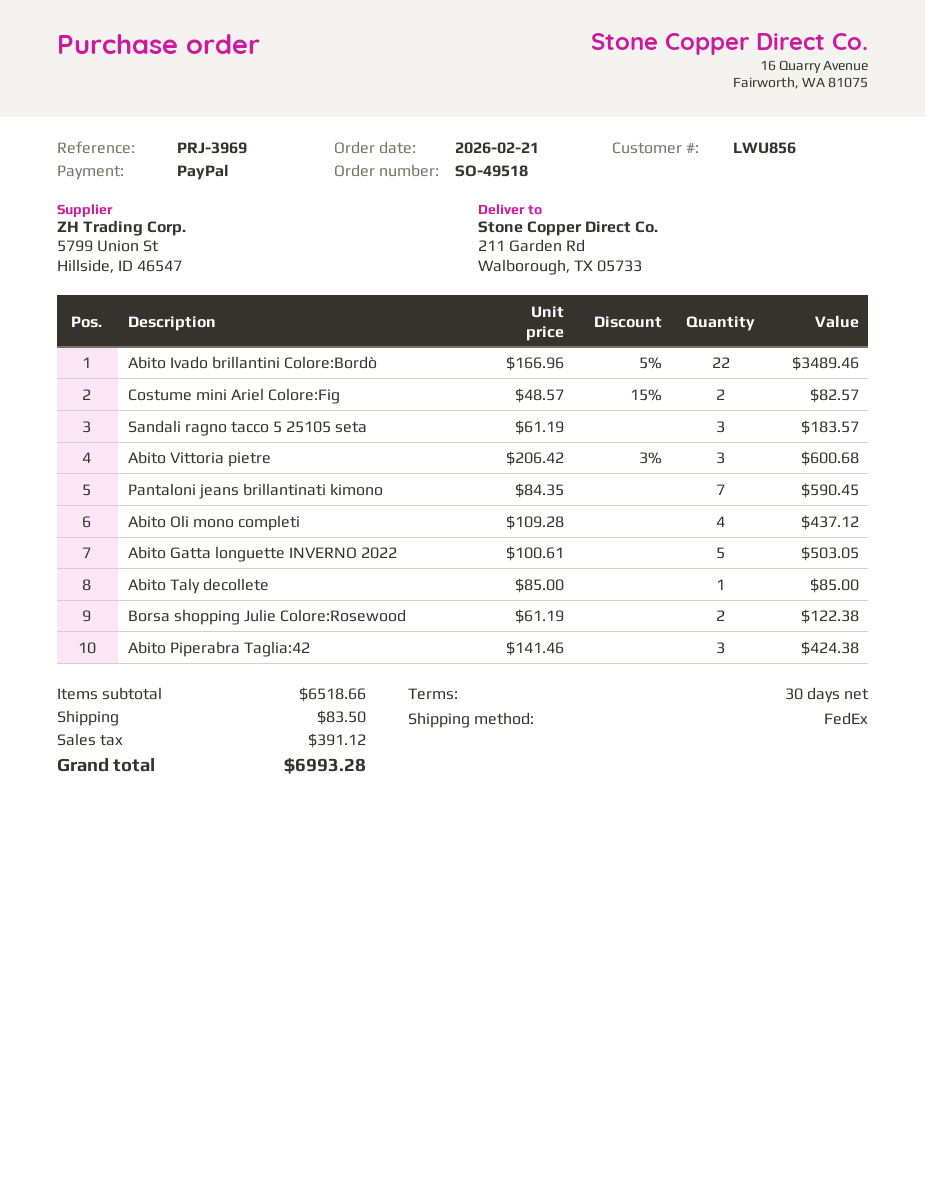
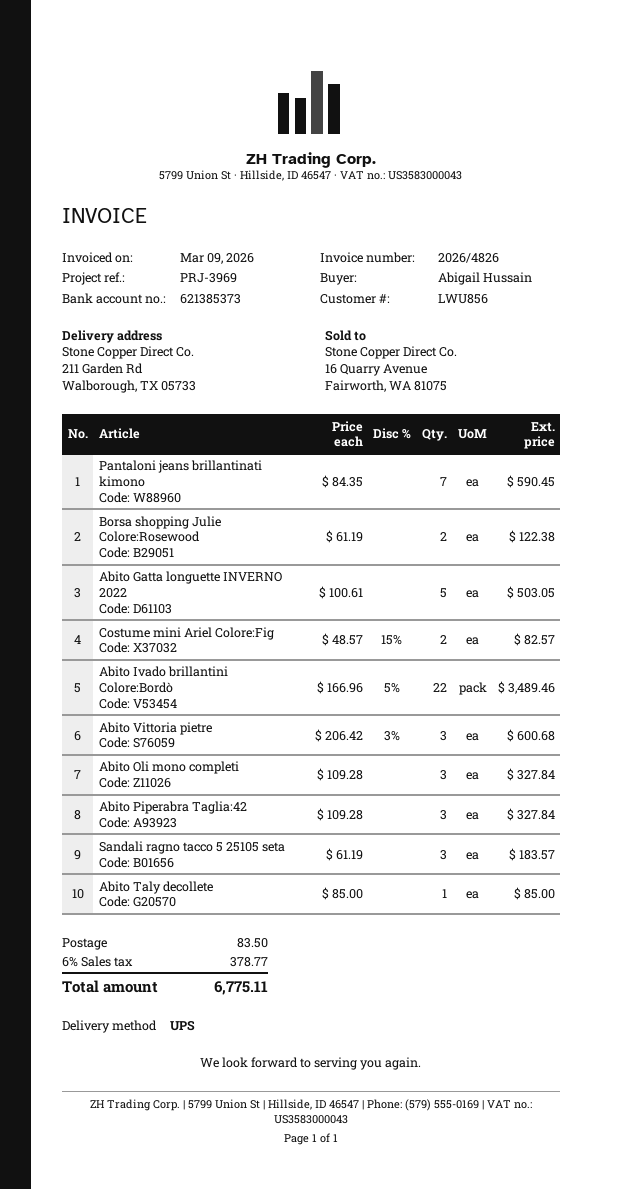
shipping method: FedEx -> UPS
Abito Oli mono completi: 4 x 109.28 = 437.12 -> 3 x 109.28 = 327.84
Abito Piperabra Taglia:42: 3 x 141.46 = 424.38 -> 3 x 109.28 = 327.84
tax: 391.12 -> 378.77
total: 6993.28 -> 6775.11

